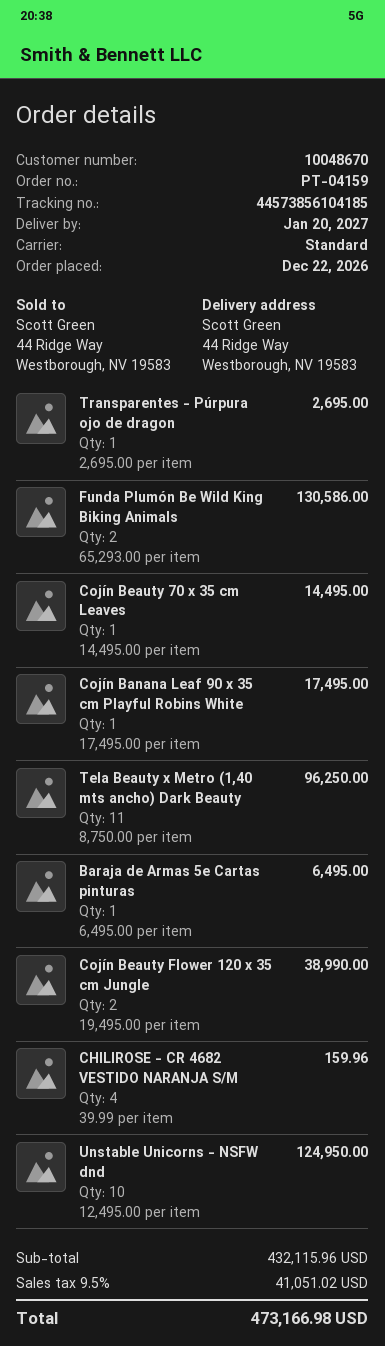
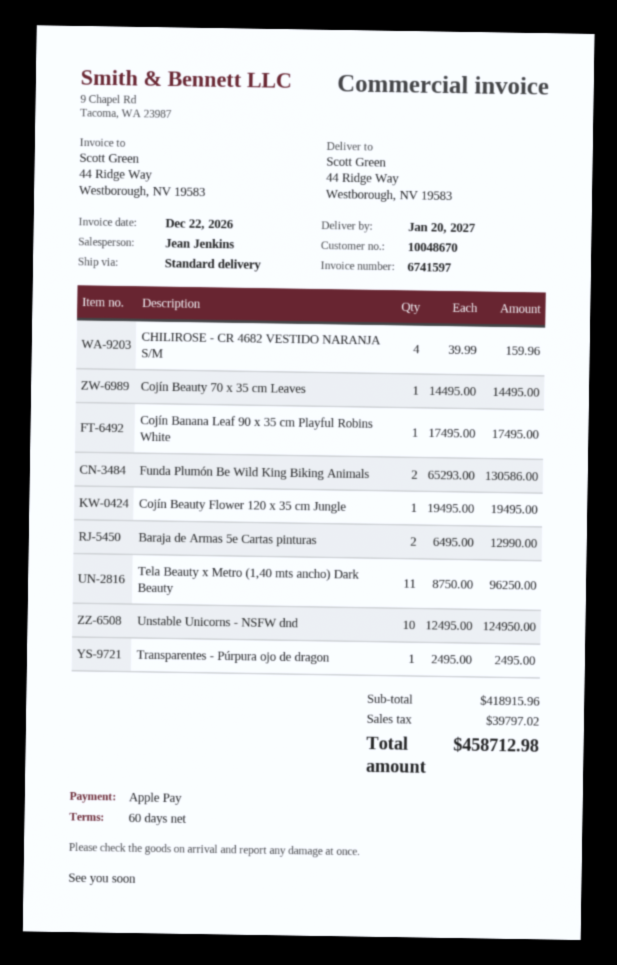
Transparentes - Púrpura ojo de dragon: 1 x 2695.00 = 2695.00 -> 1 x 2495.00 = 2495.00
Baraja de Armas 5e Cartas pinturas: 1 x 6495.00 = 6495.00 -> 2 x 6495.00 = 12990.00
Cojín Beauty Flower 120 x 35 cm Jungle: 2 x 19495.00 = 38990.00 -> 1 x 19495.00 = 19495.00
subtotal: 432115.96 -> 418915.96
tax: 41051.02 -> 39797.02
total: 473166.98 -> 458712.98

